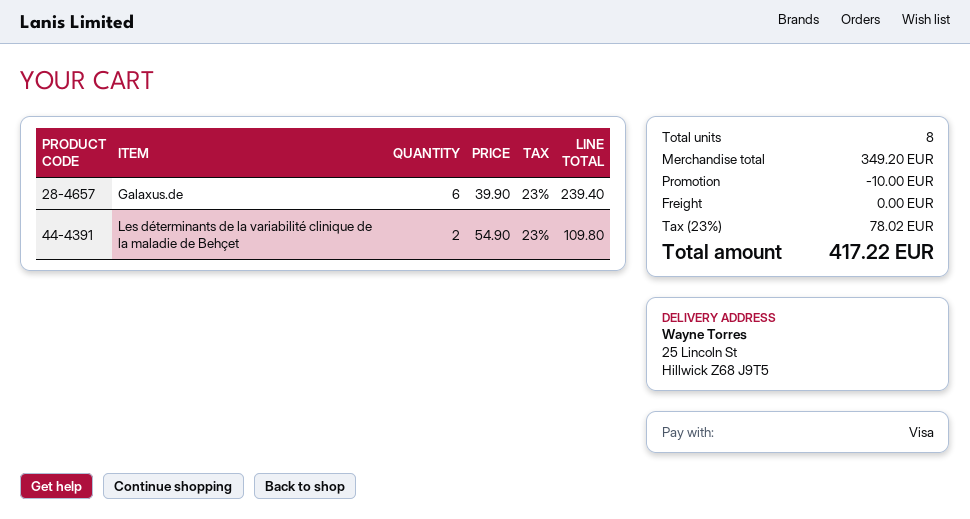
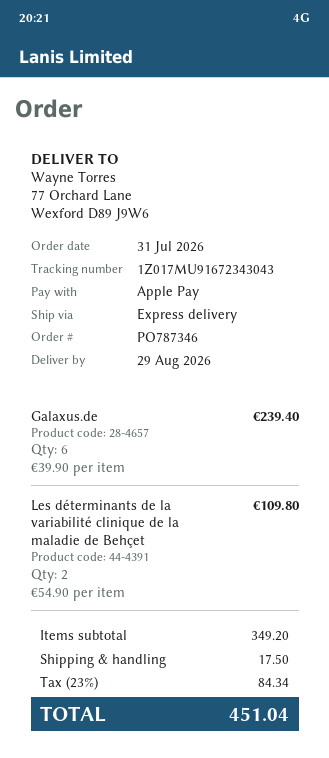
payment method: Visa -> Apple Pay
ship to: 25 Lincoln St, Hillwick Z68 J9T5 -> 77 Orchard Lane, Wexford D89 J9W6
discount: 10.00 -> none
shipping: 0.00 -> 17.50
tax: 23% = 78.02 -> 23% = 84.34
total: 417.22 -> 451.04

